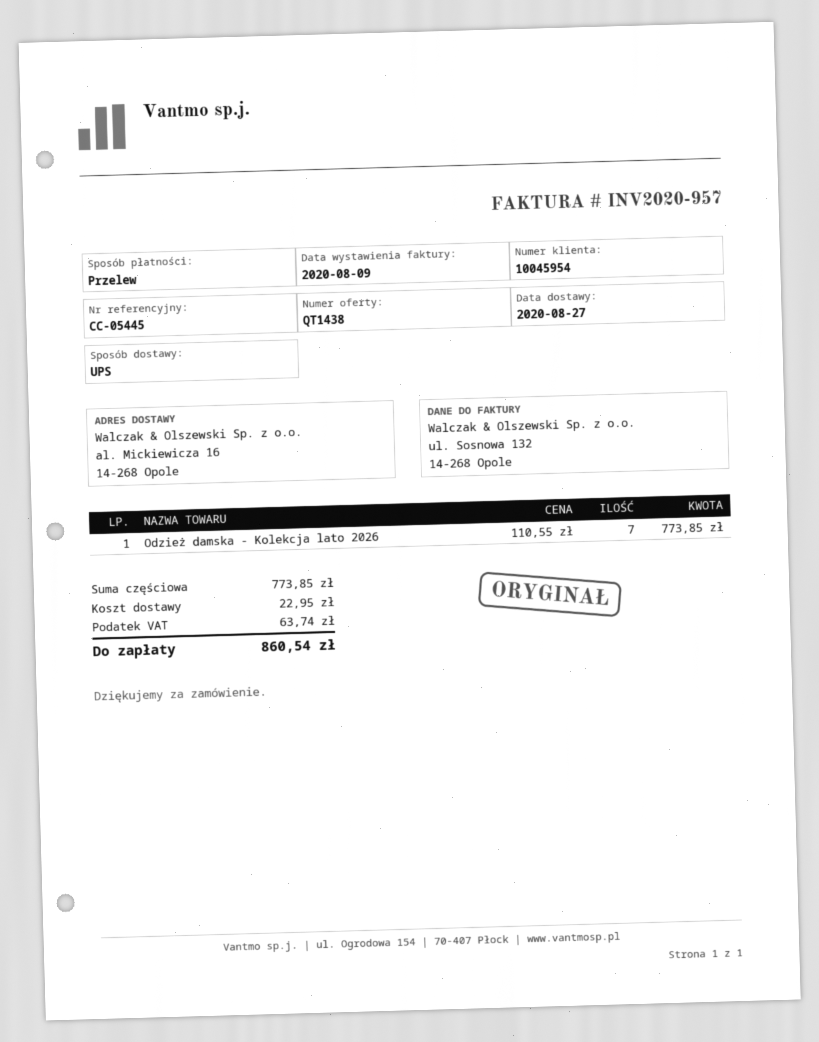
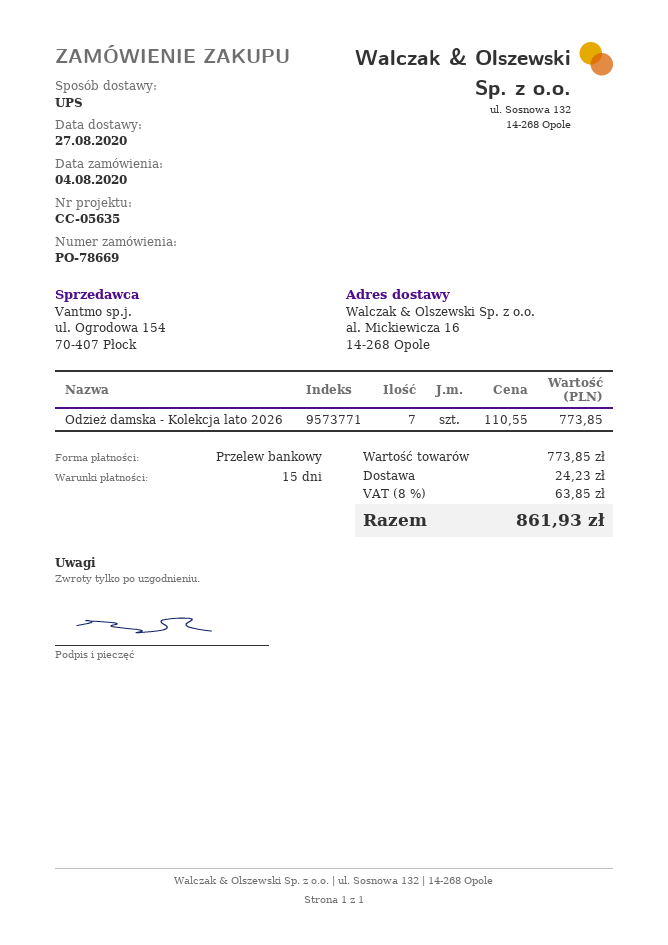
reference: CC-05445 -> CC-05635
shipping: 22.95 -> 24.23
tax: 63.74 -> 63.85
total: 860.54 -> 861.93

